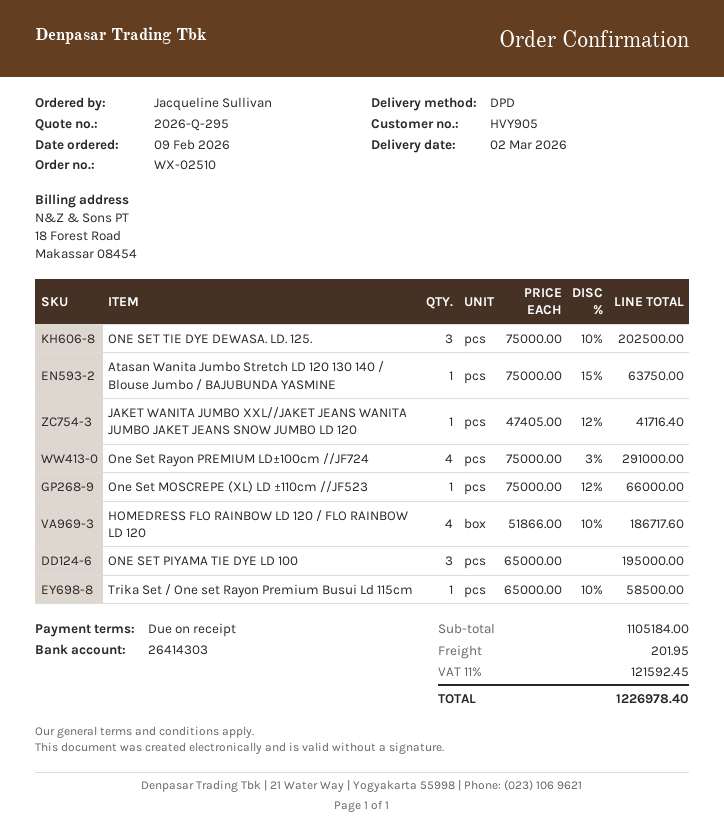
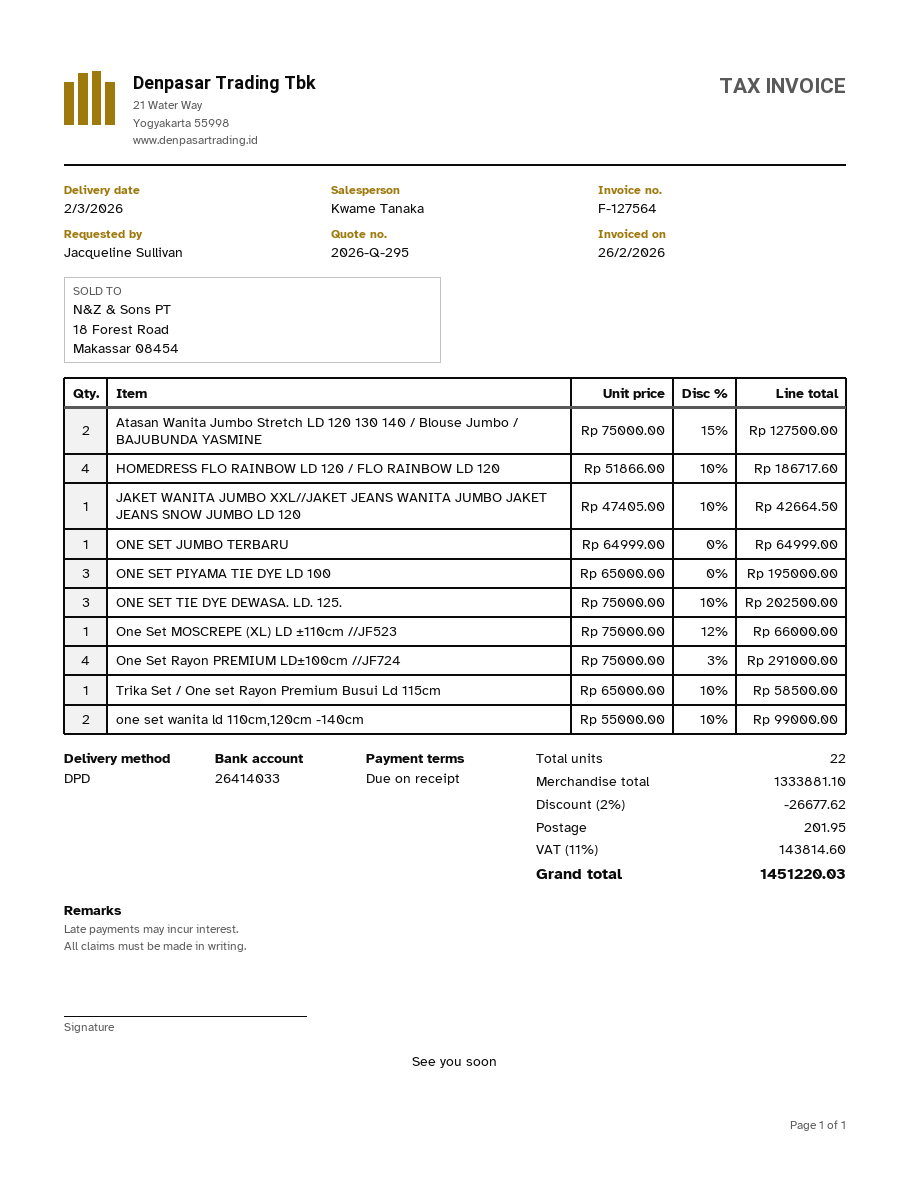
bank account: 26414303 -> 26414033
Atasan Wanita Jumbo Stretch LD 120 130 140 / Blouse Jumbo / BAJUBUNDA YASMINE: 1 x 75000.00 - 15% = 63750.00 -> 2 x 75000.00 - 15% = 127500.00
JAKET WANITA JUMBO XXL//JAKET JEANS WANITA JUMBO JAKET JEANS SNOW JUMBO LD 120: 1 x 47405.00 - 12% = 41716.40 -> 1 x 47405.00 - 10% = 42664.50
ONE SET JUMBO TERBARU: none -> 1 x 64999.00 = 64999.00
one set wanita ld 110cm,120cm -140cm: none -> 2 x 55000.00 - 10% = 99000.00
subtotal: 1105184.00 -> 1333881.10
discount: none -> 2% = 26677.62
tax: 11% = 121592.45 -> 11% = 143814.60
total: 1226978.40 -> 1451220.03

